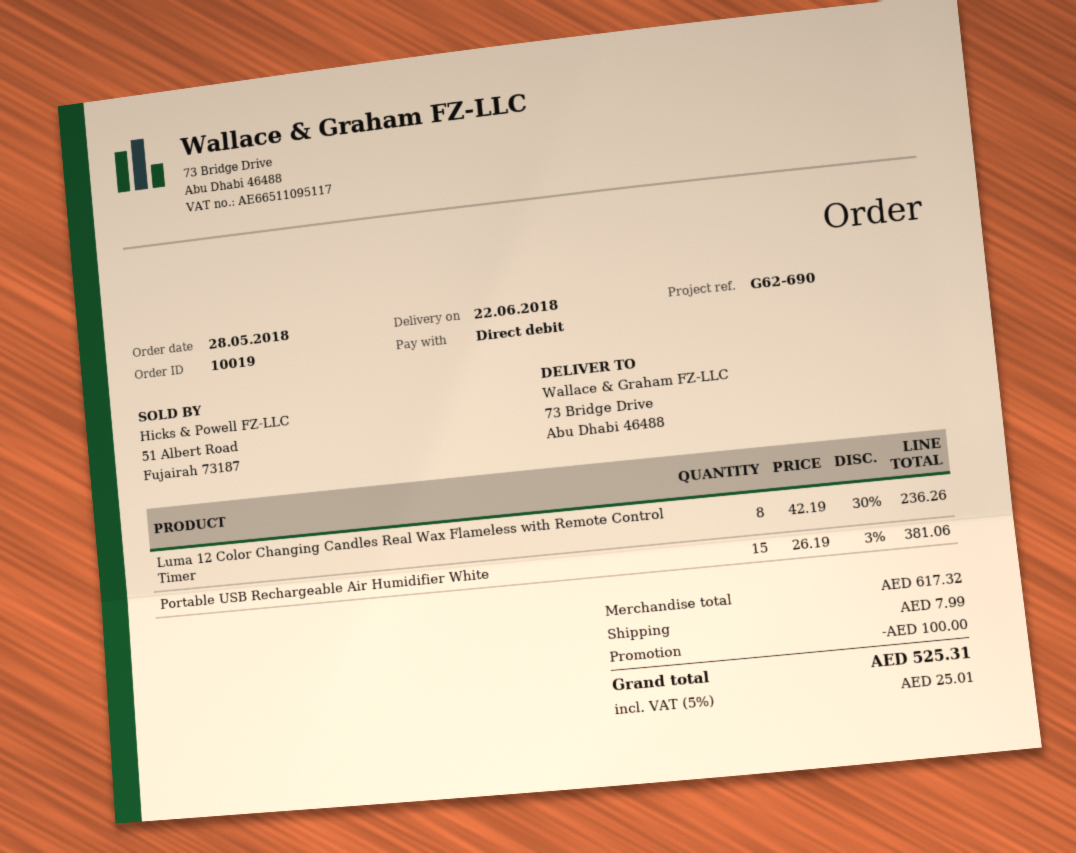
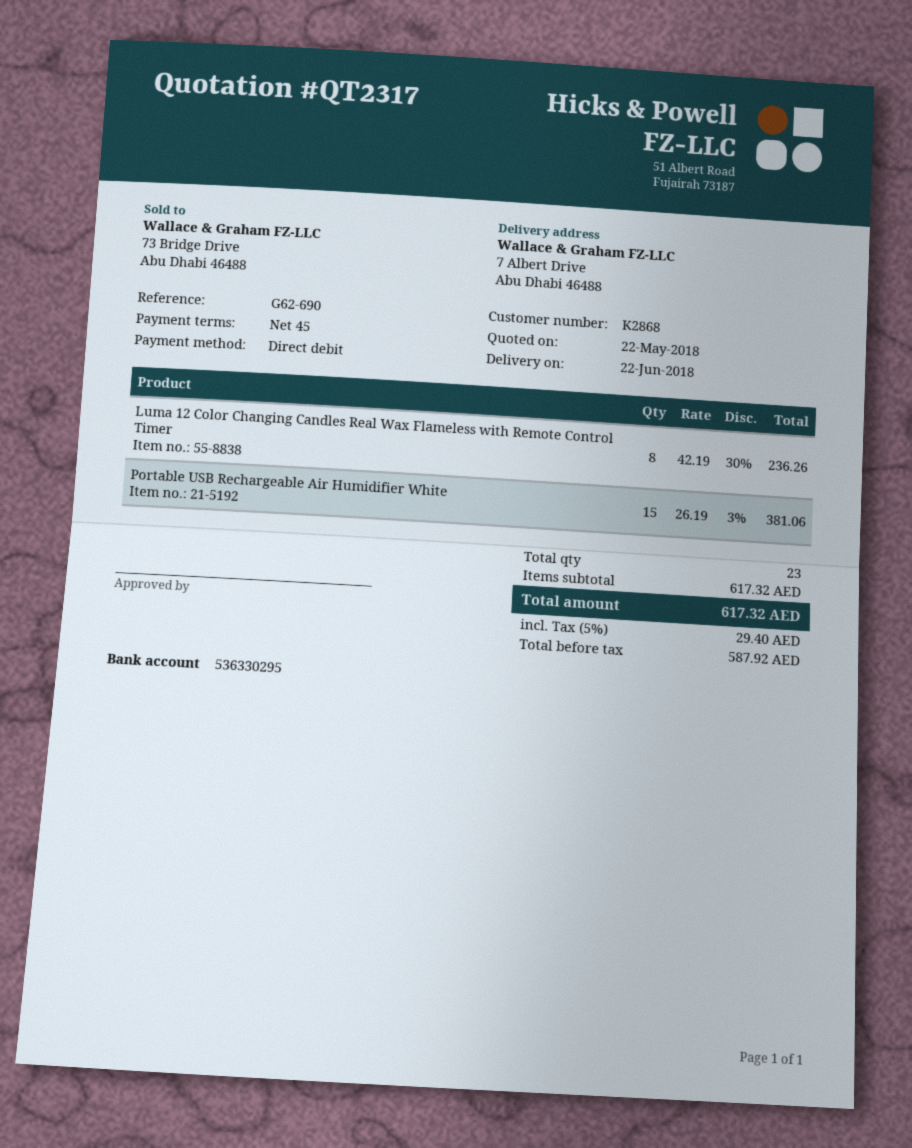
ship to: 73 Bridge Drive, Abu Dhabi 46488 -> 7 Albert Drive, Abu Dhabi 46488
discount: 100.00 -> none
shipping: 7.99 -> none
tax: 5% = 25.01 -> 5% = 29.40
total: 525.31 -> 617.32

